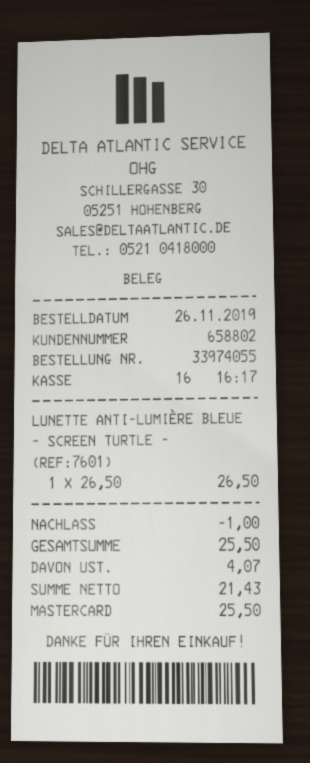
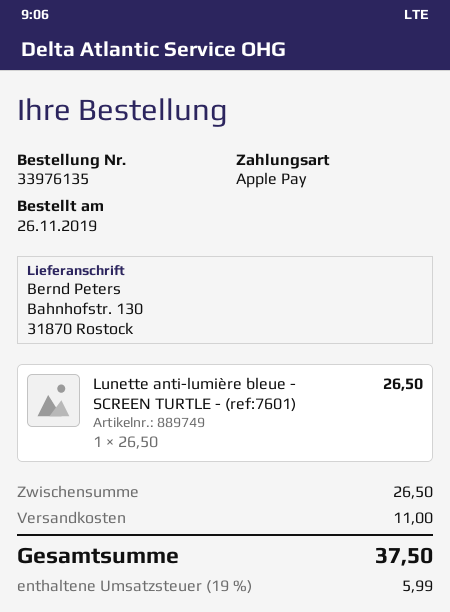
order number: 33974055 -> 33976135
payment method: Mastercard -> Apple Pay
discount: 1.00 -> none
shipping: none -> 11.00
tax: 4.07 -> 5.99
total: 25.50 -> 37.50

